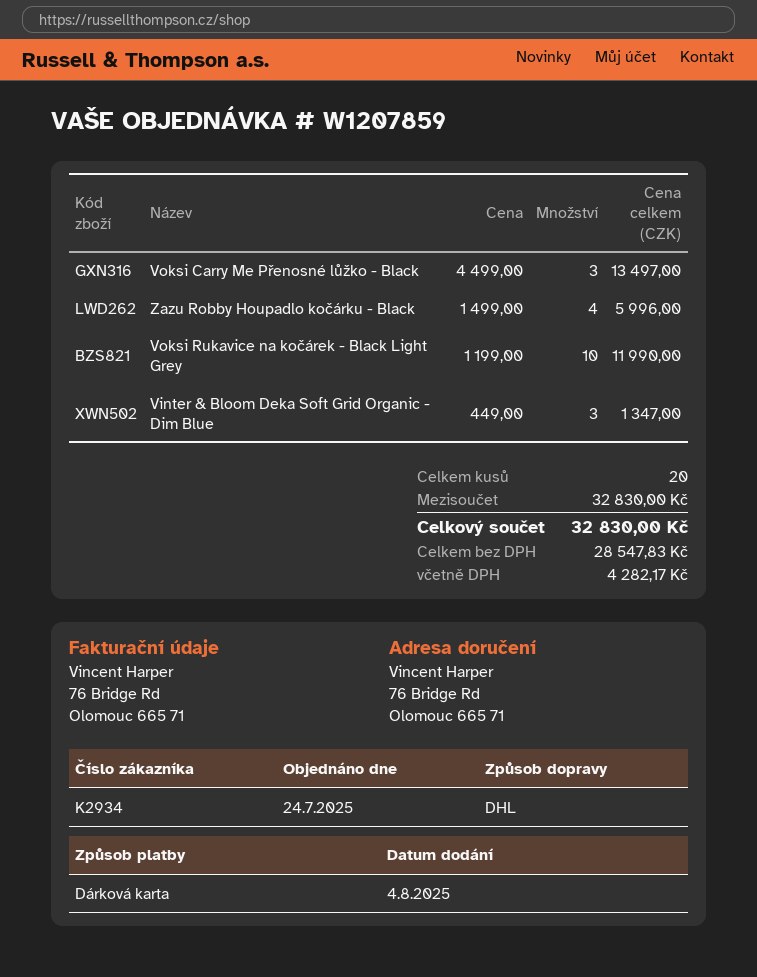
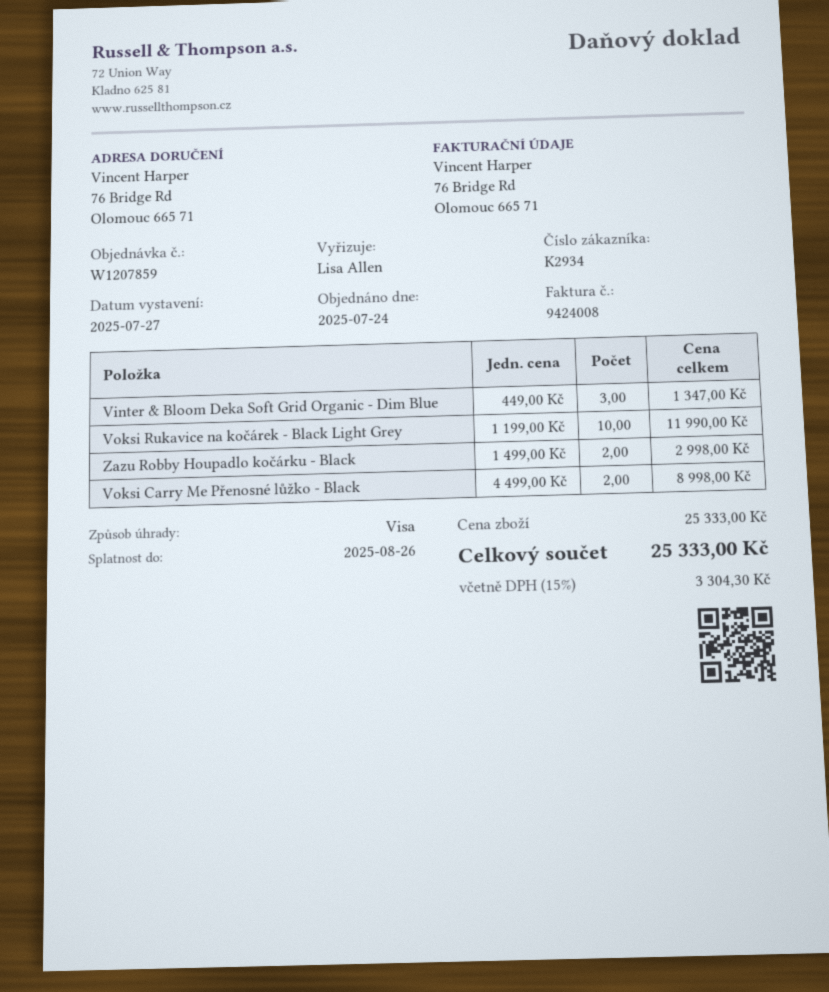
payment method: gift card -> Visa
Voksi Carry Me Přenosné lůžko - Black: 3 x 4499.00 = 13497.00 -> 2 x 4499.00 = 8998.00
Zazu Robby Houpadlo kočárku - Black: 4 x 1499.00 = 5996.00 -> 2 x 1499.00 = 2998.00
subtotal: 32830.00 -> 25333.00
tax: 4282.17 -> 3304.30
total: 32830.00 -> 25333.00

